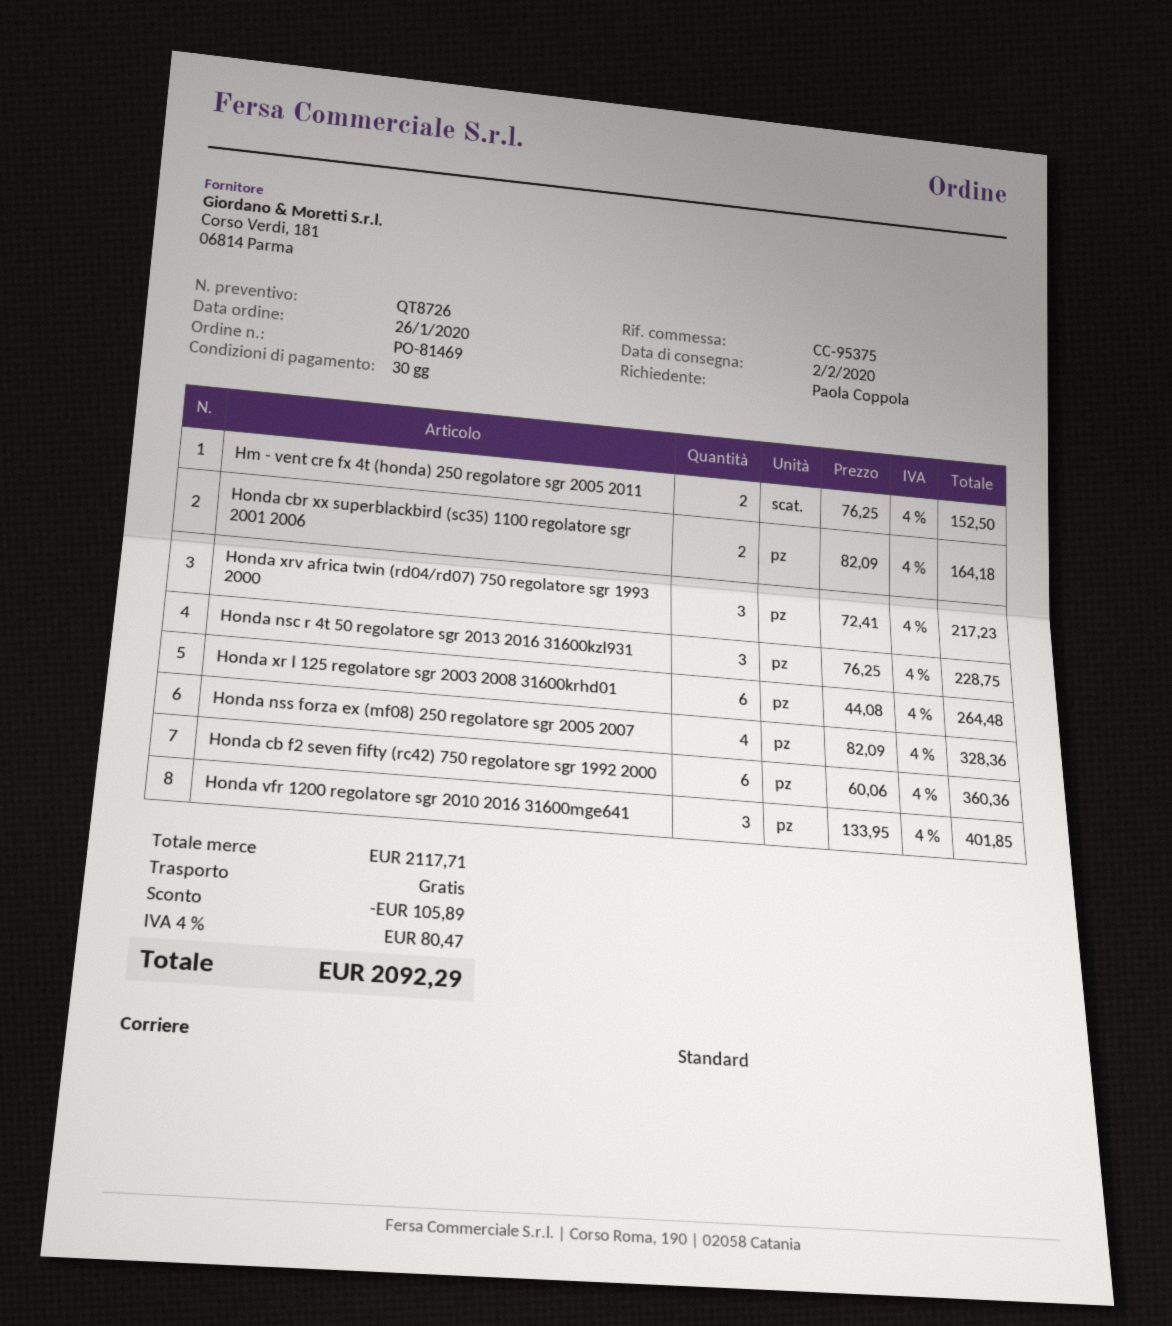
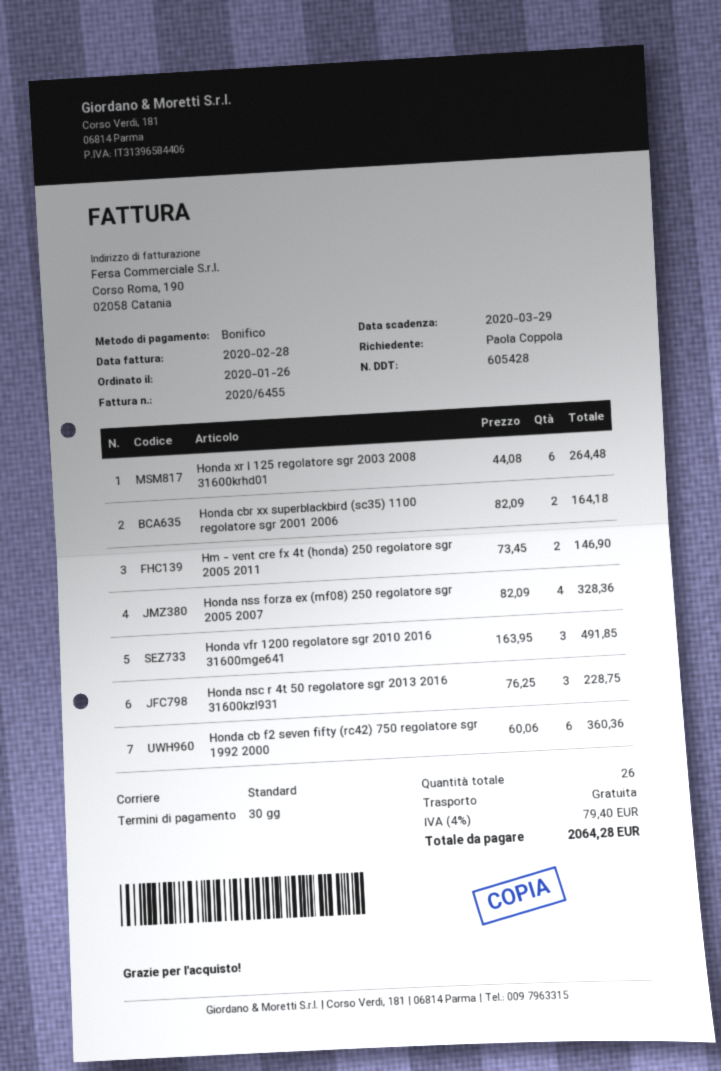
Hm - vent cre fx 4t (honda) 250 regolatore sgr 2005 2011: 2 x 76.25 = 152.50 -> 2 x 73.45 = 146.90
Honda xrv africa twin (rd04/rd07) 750 regolatore sgr 1993 2000: 3 x 72.41 = 217.23 -> none
Honda vfr 1200 regolatore sgr 2010 2016 31600mge641: 3 x 133.95 = 401.85 -> 3 x 163.95 = 491.85
discount: 105.89 -> none
tax: 4% = 80.47 -> 4% = 79.40
total: 2092.29 -> 2064.28

